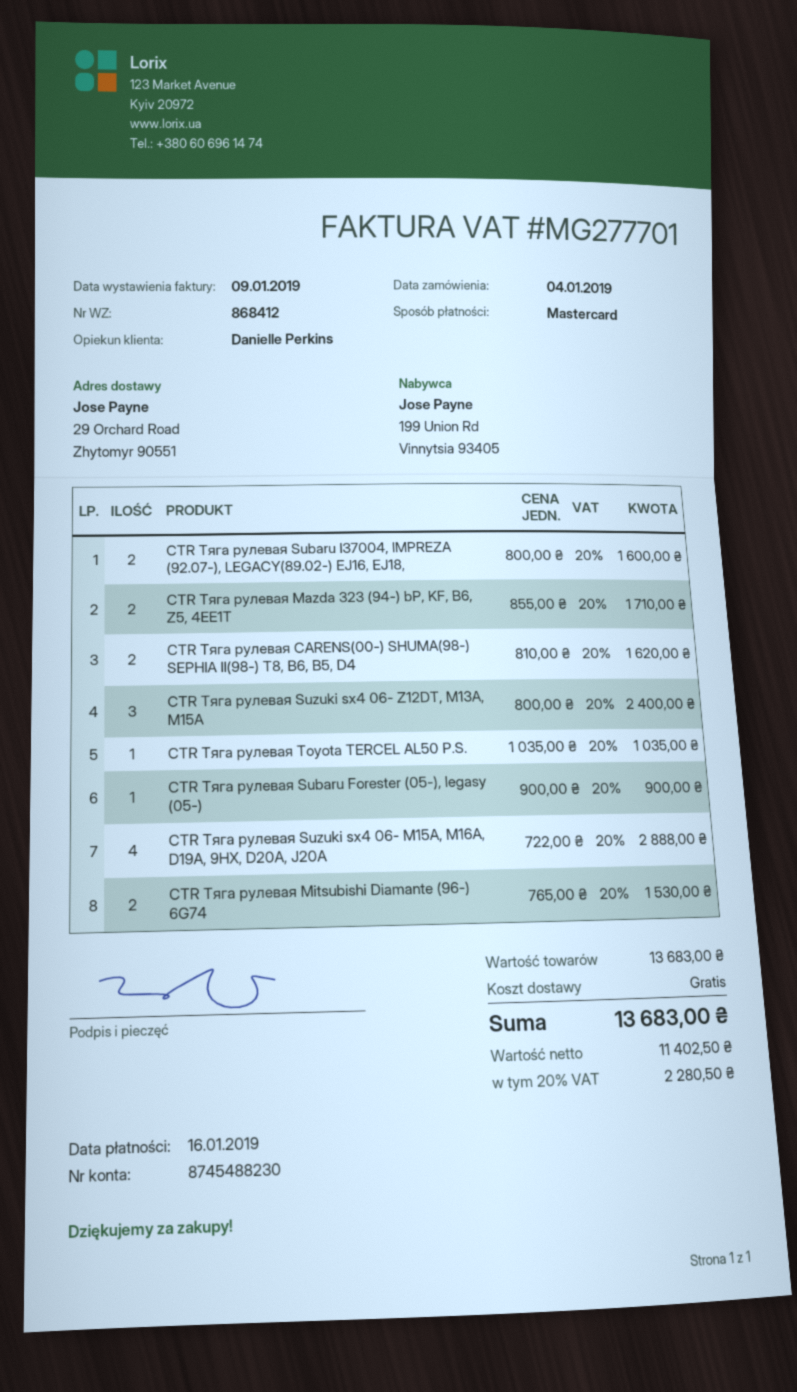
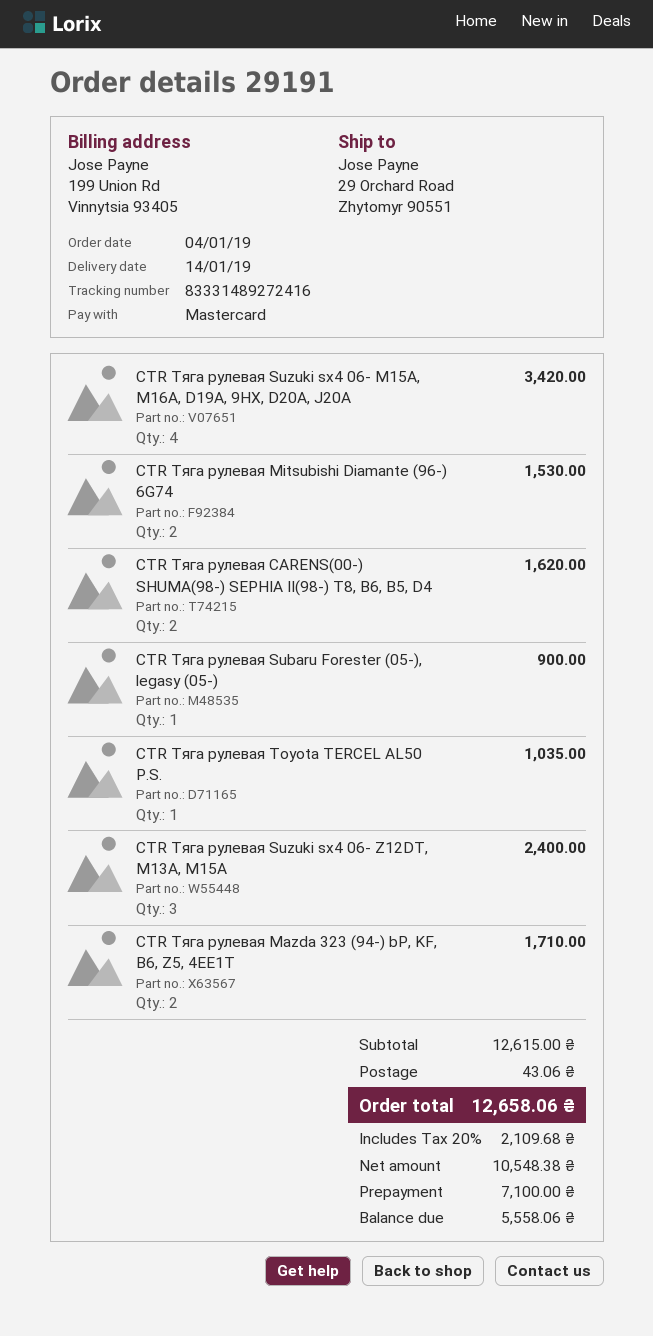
CTR Тяга рулевая Subaru I37004, IMPREZA (92.07-), LEGACY(89.02-) EJ16, EJ18,: 2 for 1600.00 -> none
CTR Тяга рулевая Suzuki sx4 06- M15A, M16A, D19A, 9HX, D20A, J20A: 4 for 2888.00 -> 4 for 3420.00
subtotal: 13683.00 -> 12615.00
shipping: 0.00 -> 43.06
net: 11402.50 -> 10548.38
tax: 20% = 2280.50 -> 20% = 2109.68
total: 13683.00 -> 12658.06

